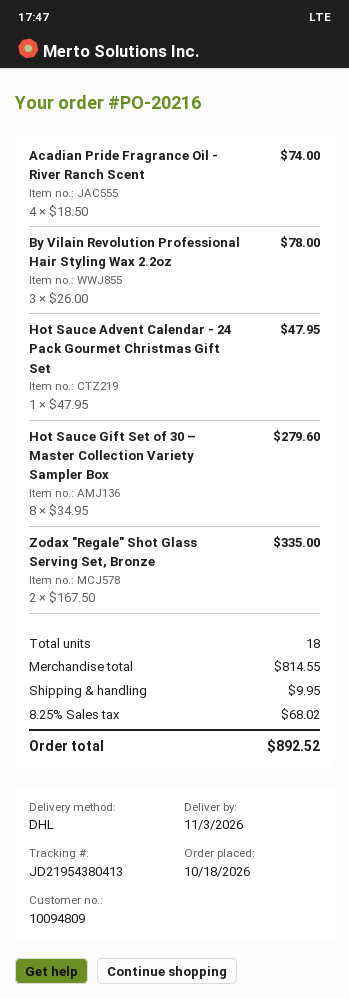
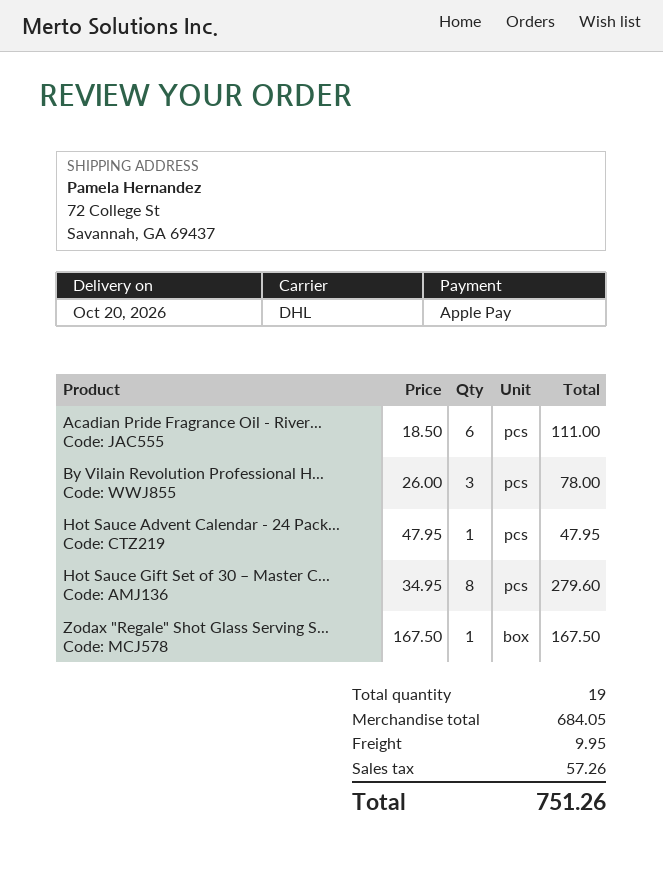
delivery date: 2026-11-03 -> 2026-10-20
Acadian Pride Fragrance Oil - River Ranch Scent: 4 x 18.50 = 74.00 -> 6 x 18.50 = 111.00
Zodax "Regale" Shot Glass Serving Set, Bronze: 2 x 167.50 = 335.00 -> 1 x 167.50 = 167.50
total quantity: 18 -> 19
subtotal: 814.55 -> 684.05
tax: 68.02 -> 57.26
total: 892.52 -> 751.26

